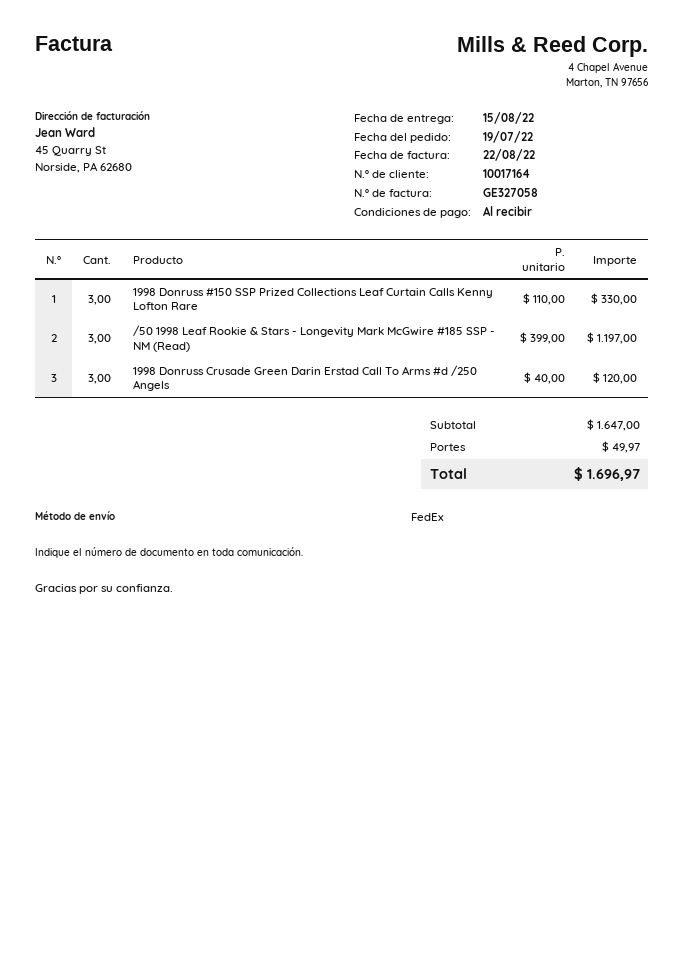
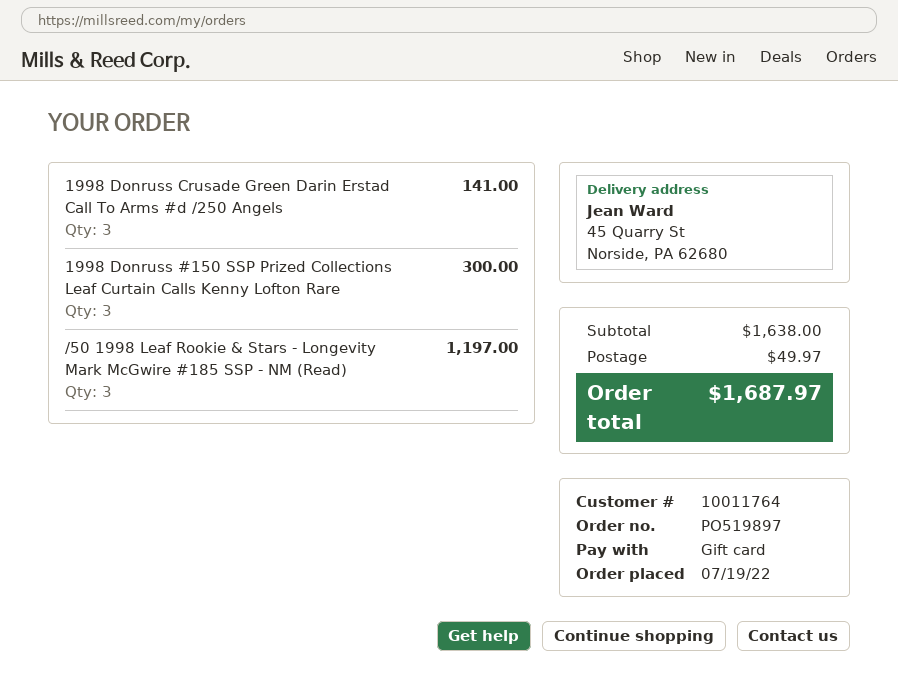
customer number: 10017164 -> 10011764
1998 Donruss #150 SSP Prized Collections Leaf Curtain Calls Kenny Lofton Rare: 3 for 330.00 -> 3 for 300.00
1998 Donruss Crusade Green Darin Erstad Call To Arms #d /250 Angels: 3 for 120.00 -> 3 for 141.00
subtotal: 1647.00 -> 1638.00
total: 1696.97 -> 1687.97

